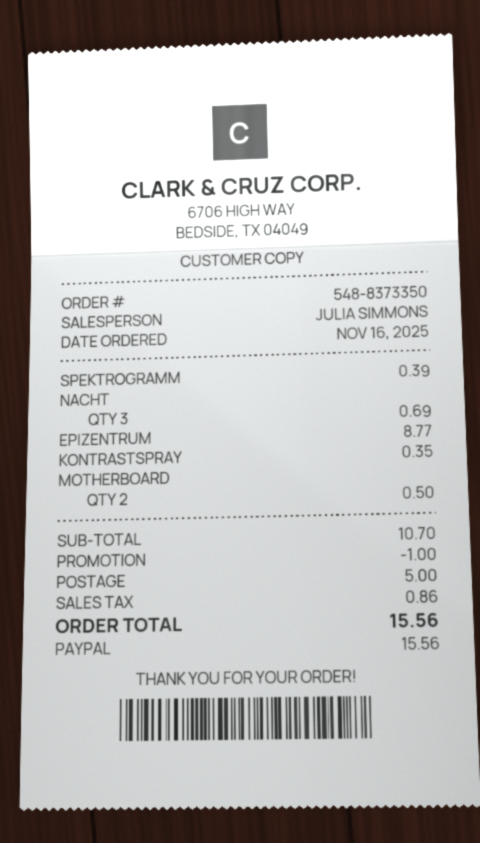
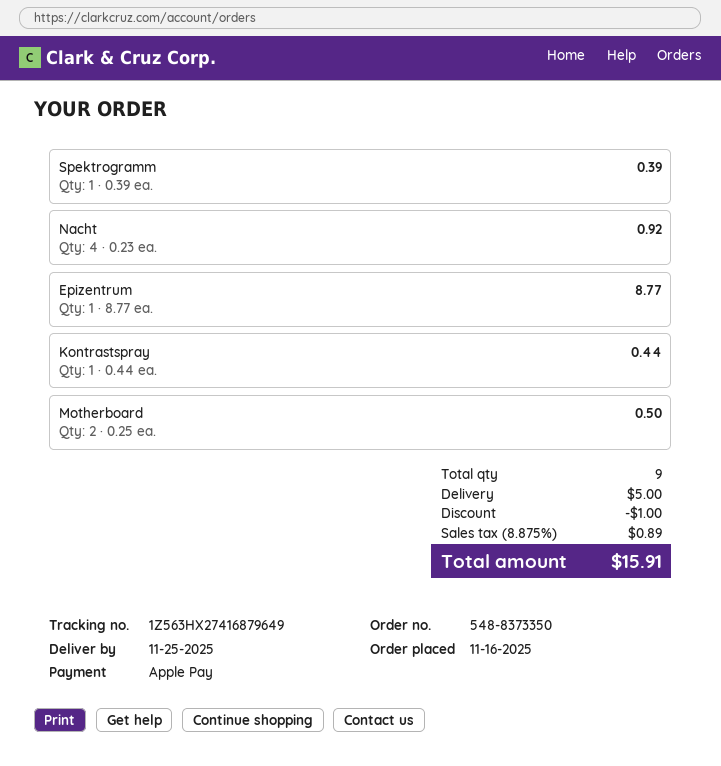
payment method: PayPal -> Apple Pay
NACHT: 3 for 0.69 -> 4 for 0.92
KONTRASTSPRAY: 1 for 0.35 -> 1 for 0.44
tax: 0.86 -> 0.89
total: 15.56 -> 15.91

